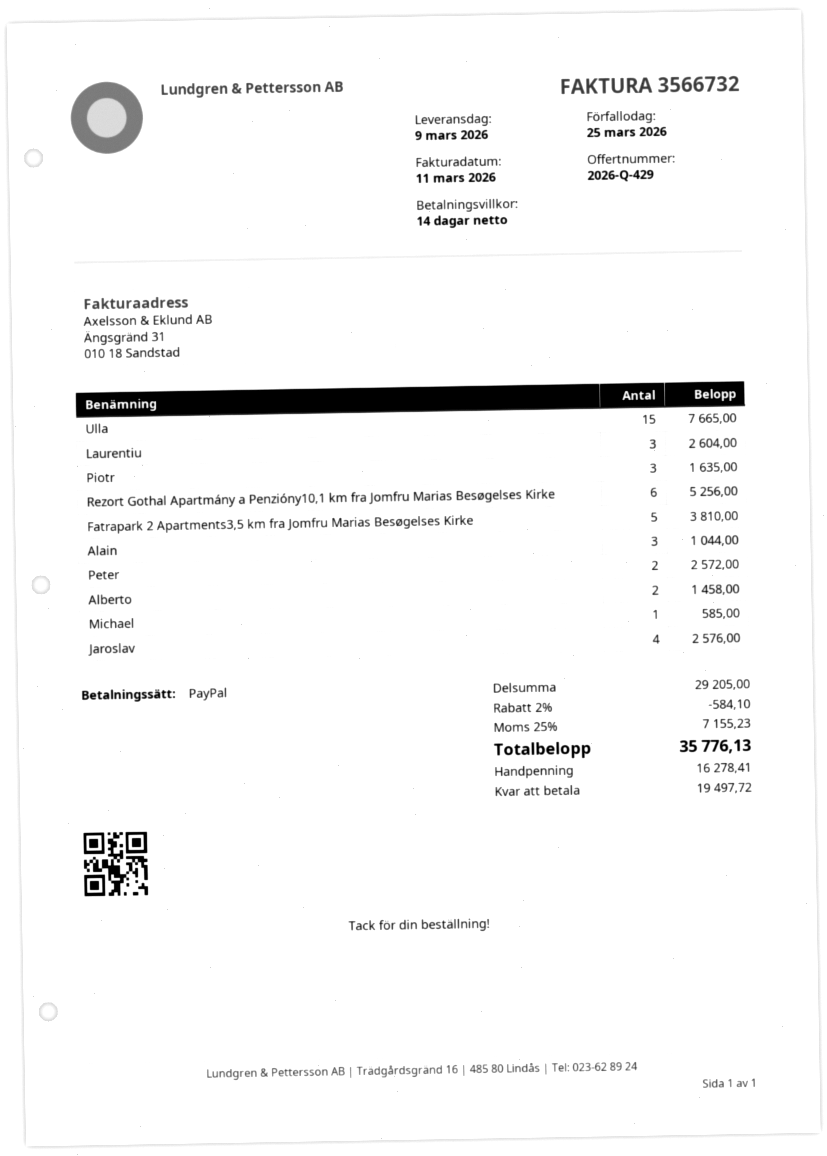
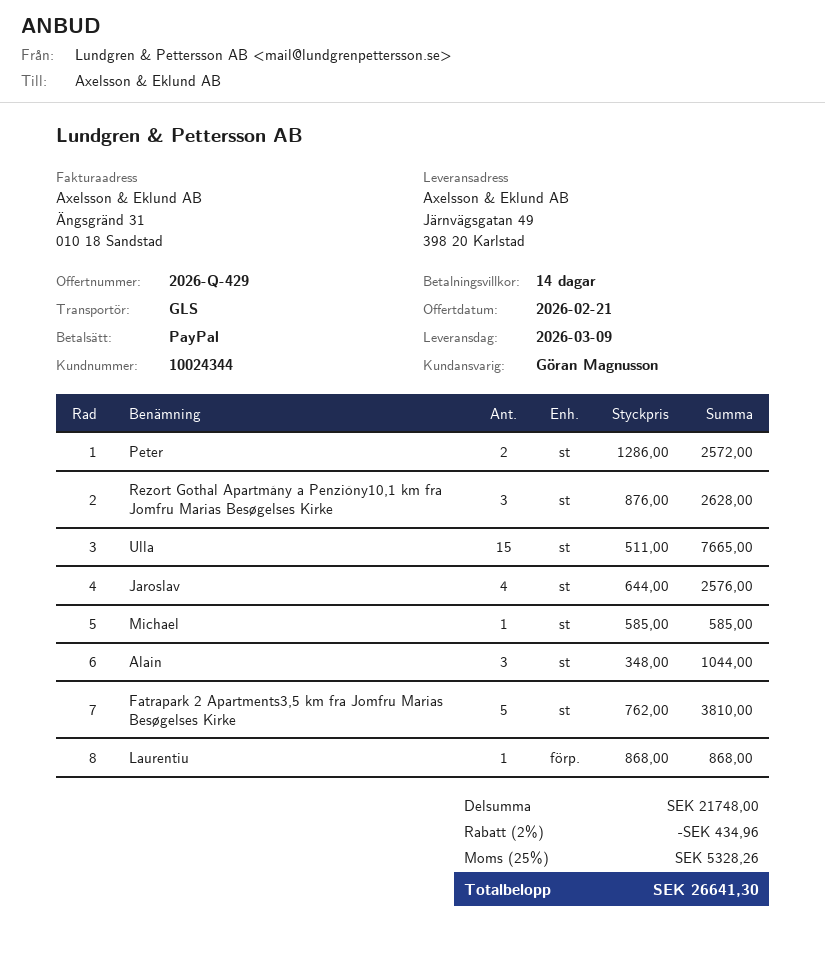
Laurentiu: 3 for 2604.00 -> 1 for 868.00
Piotr: 3 for 1635.00 -> none
Rezort Gothal Apartmány a Penzióny10,1 km fra Jomfru Marias Besøgelses Kirke: 6 for 5256.00 -> 3 for 2628.00
Alberto: 2 for 1458.00 -> none
subtotal: 29205.00 -> 21748.00
discount: 2% = 584.10 -> 2% = 434.96
tax: 25% = 7155.23 -> 25% = 5328.26
total: 35776.13 -> 26641.30

